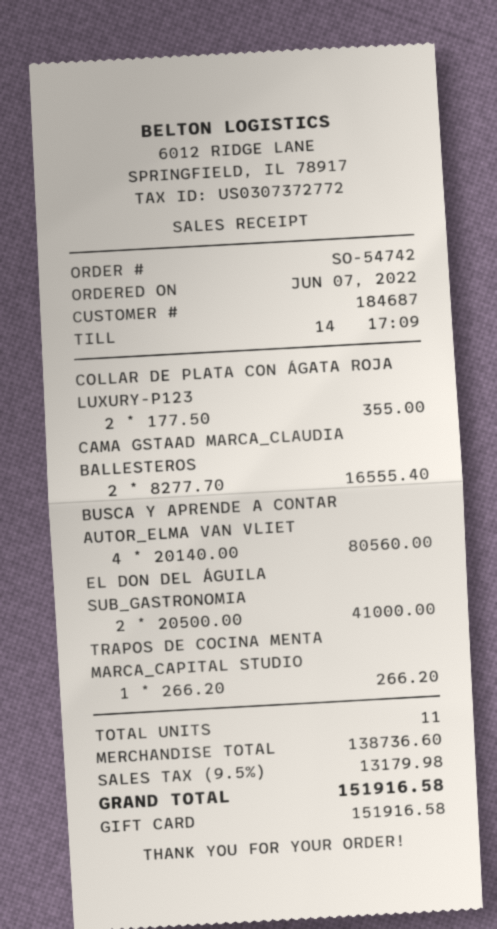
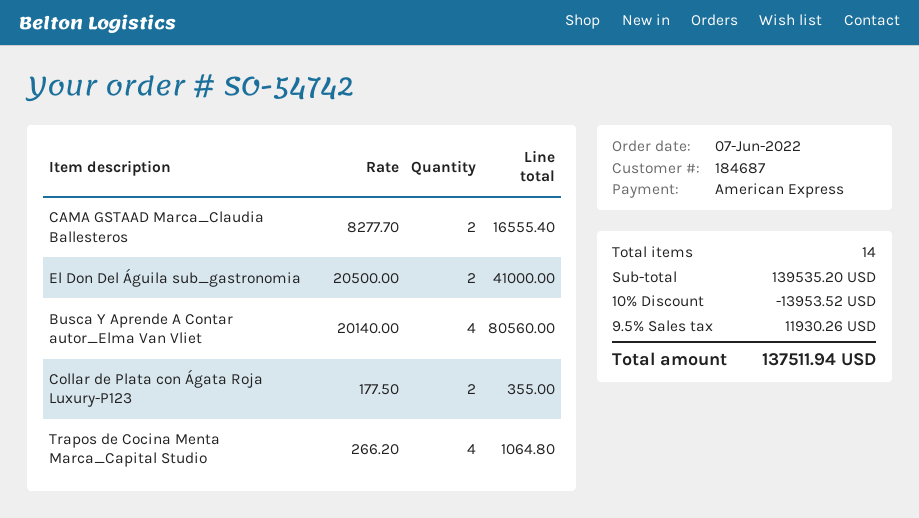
payment method: gift card -> American Express
TRAPOS DE COCINA MENTA MARCA_CAPITAL STUDIO: 1 x 266.20 = 266.20 -> 4 x 266.20 = 1064.80
total quantity: 11 -> 14
subtotal: 138736.60 -> 139535.20
discount: none -> 10% = 13953.52
tax: 9.5% = 13179.98 -> 9.5% = 11930.26
total: 151916.58 -> 137511.94

